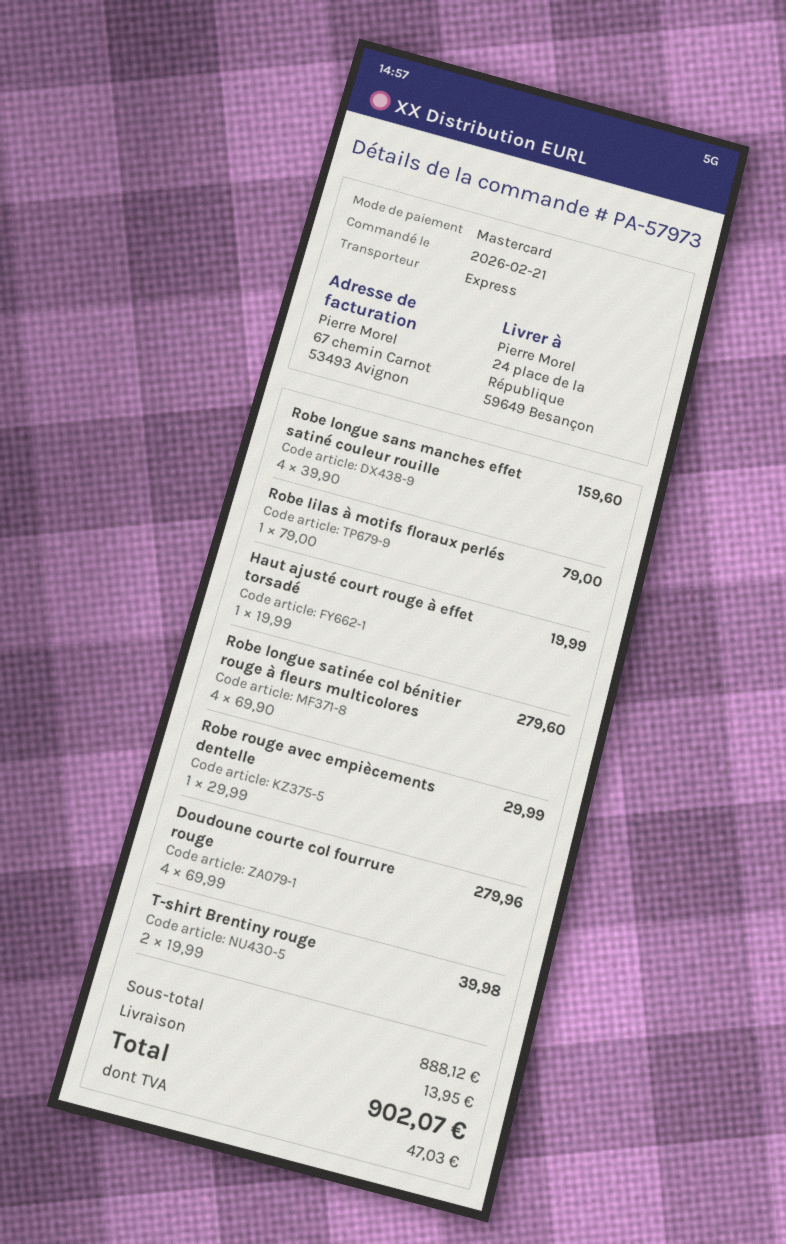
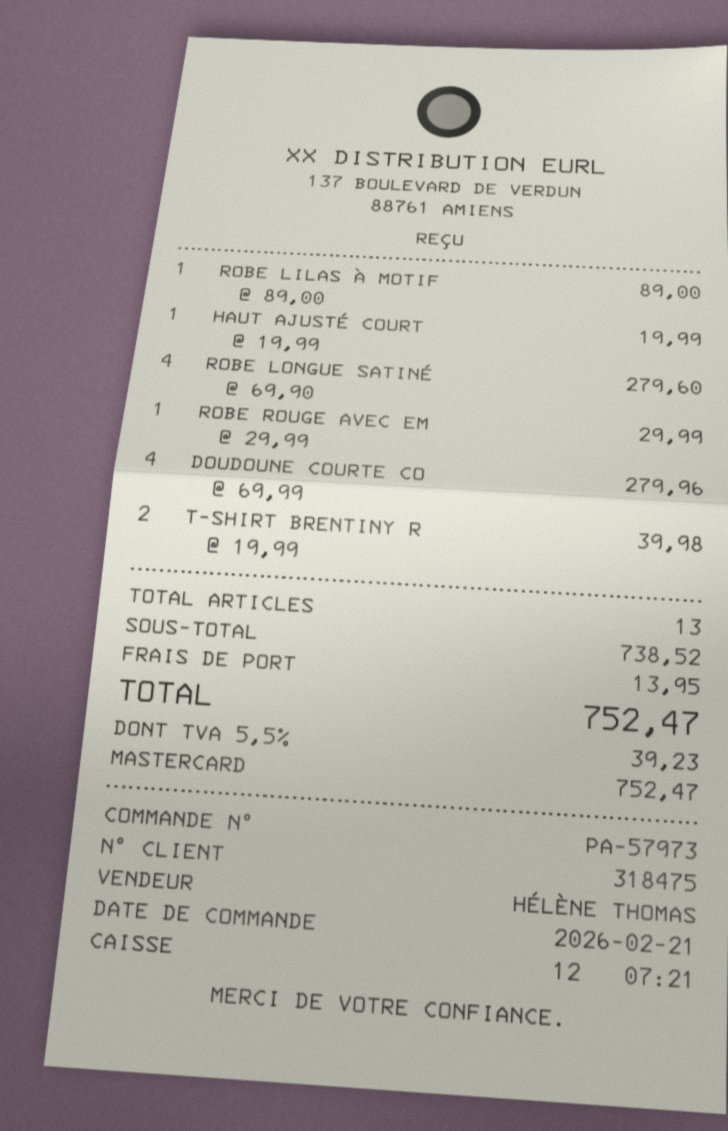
Robe longue sans manches effet satiné couleur rouille: 4 x 39.90 = 159.60 -> none
Robe lilas à motifs floraux perlés: 1 x 79.00 = 79.00 -> 1 x 89.00 = 89.00
subtotal: 888.12 -> 738.52
tax: 47.03 -> 39.23
total: 902.07 -> 752.47

